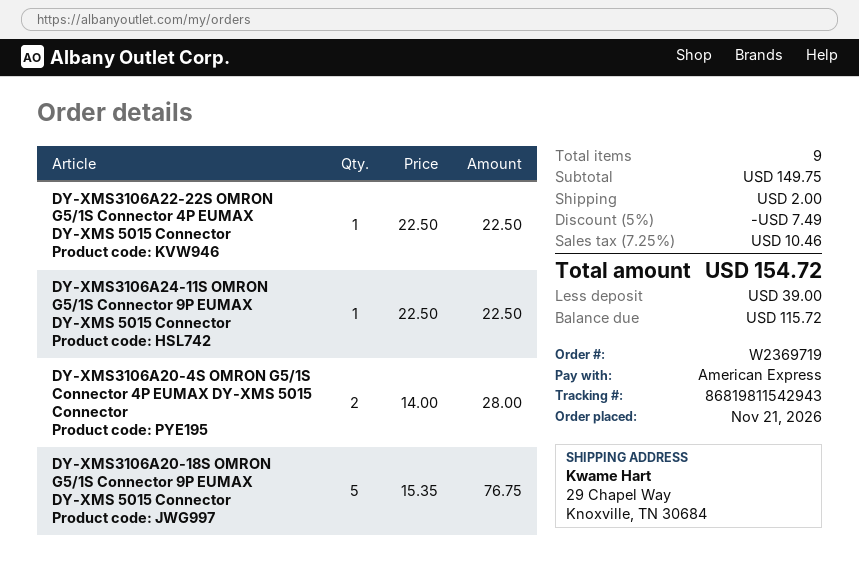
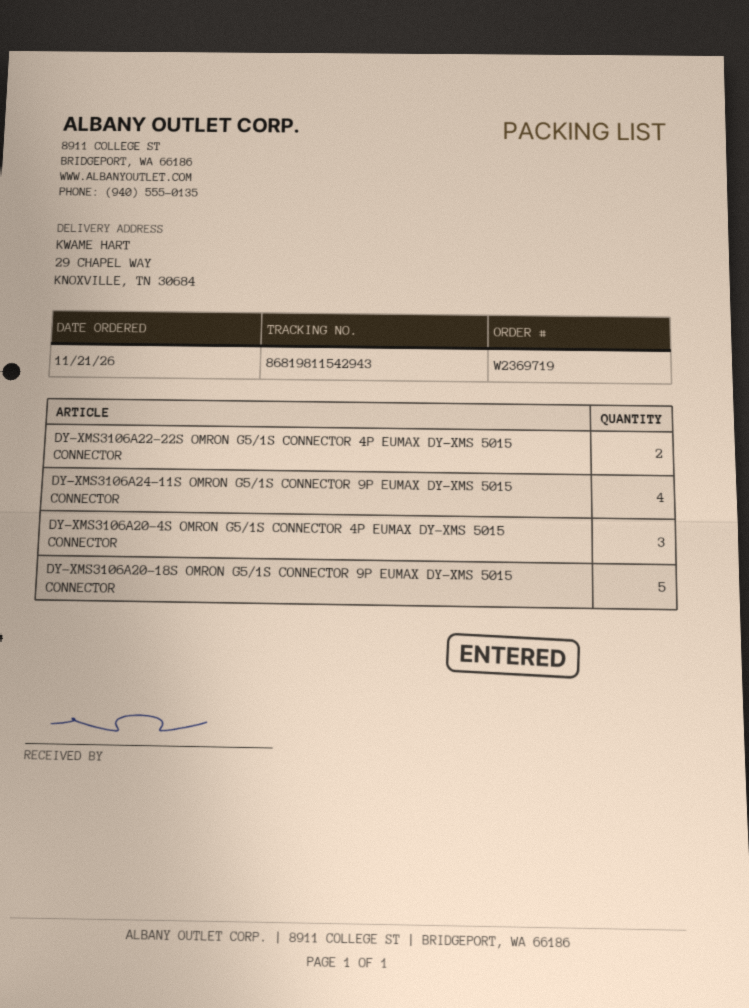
DY-XMS3106A22-22S OMRON G5/1S Connector 4P EUMAX DY-XMS 5015 Connector: 1 -> 2
DY-XMS3106A24-11S OMRON G5/1S Connector 9P EUMAX DY-XMS 5015 Connector: 1 -> 4
DY-XMS3106A20-4S OMRON G5/1S Connector 4P EUMAX DY-XMS 5015 Connector: 2 -> 3

